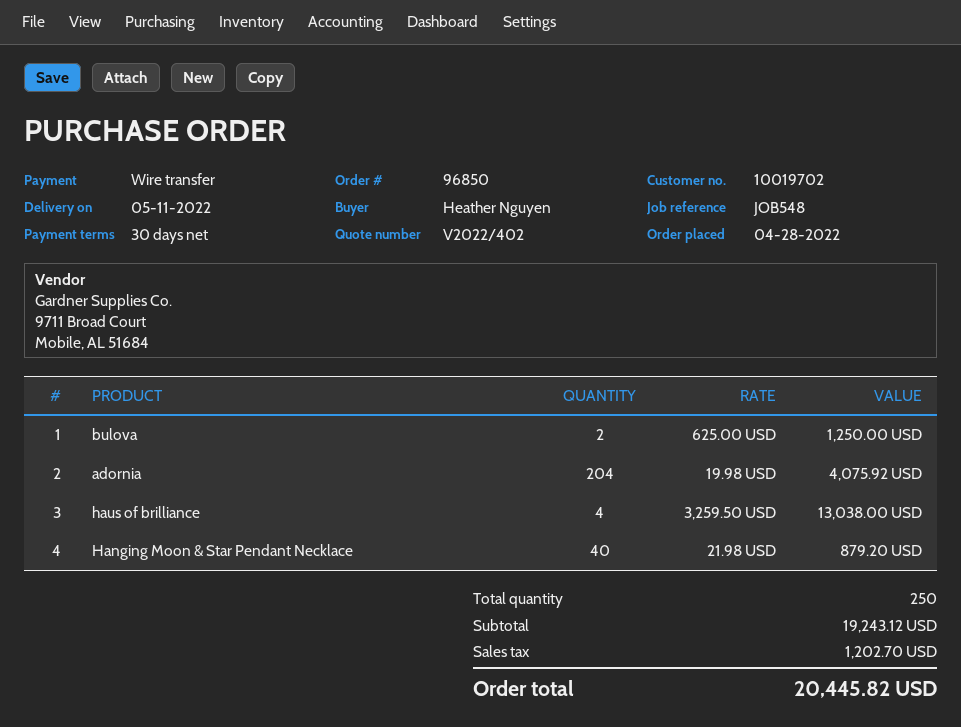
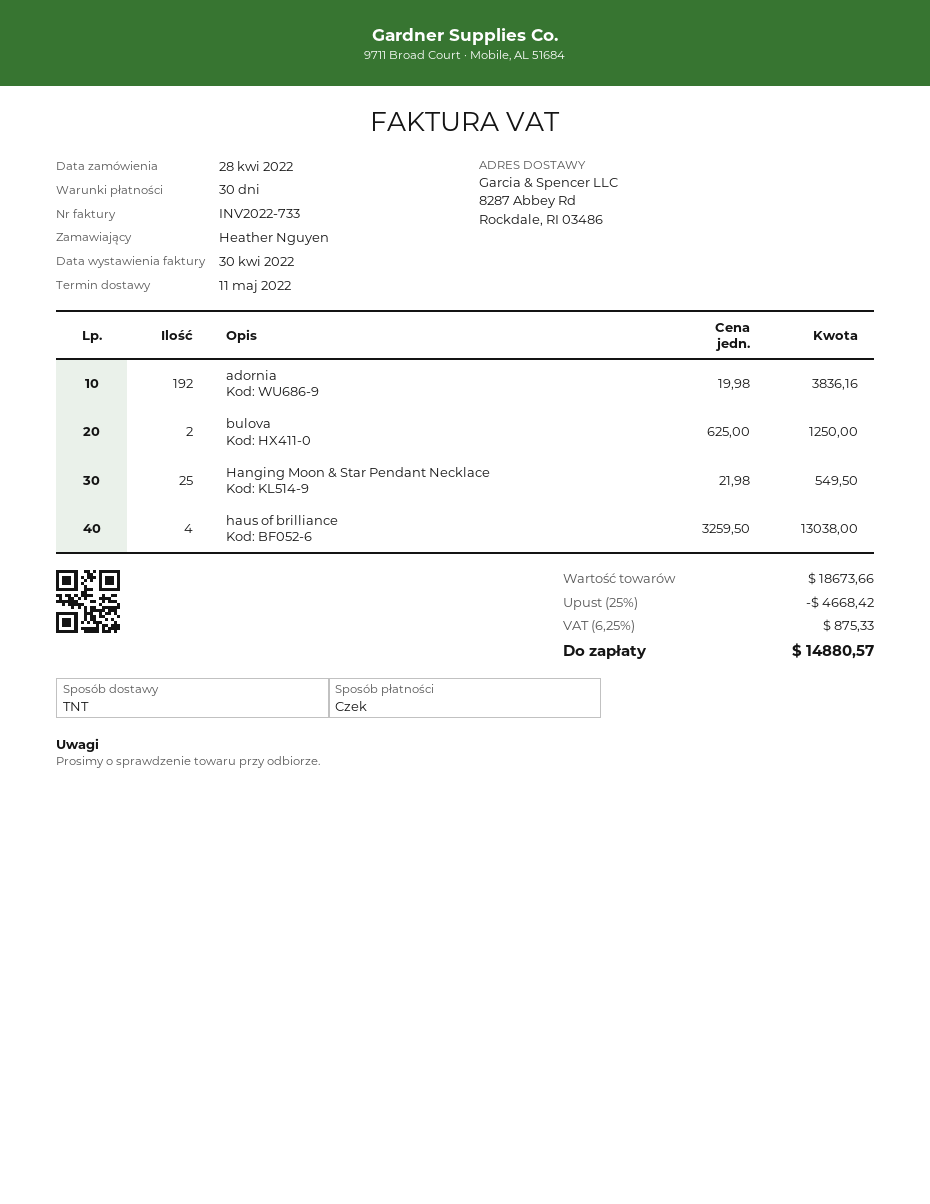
payment method: bank transfer -> cheque
adornia: 204 x 19.98 = 4075.92 -> 192 x 19.98 = 3836.16
Hanging Moon & Star Pendant Necklace: 40 x 21.98 = 879.20 -> 25 x 21.98 = 549.50
subtotal: 19243.12 -> 18673.66
discount: none -> 25% = 4668.42
tax: 1202.70 -> 875.33
total: 20445.82 -> 14880.57

